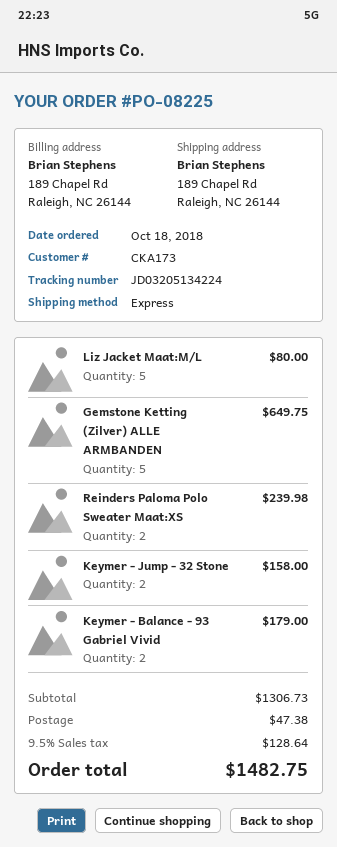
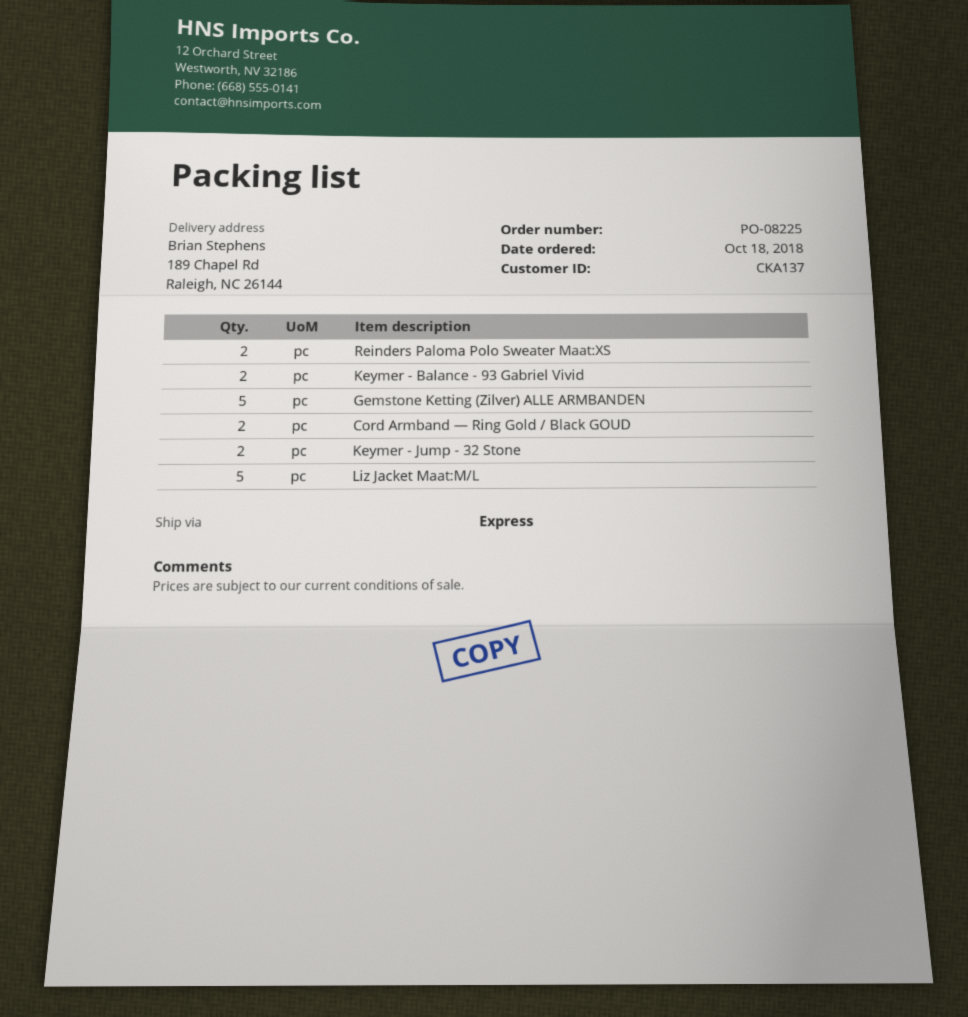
customer number: CKA173 -> CKA137
Cord Armband — Ring Gold / Black GOUD: none -> 2

